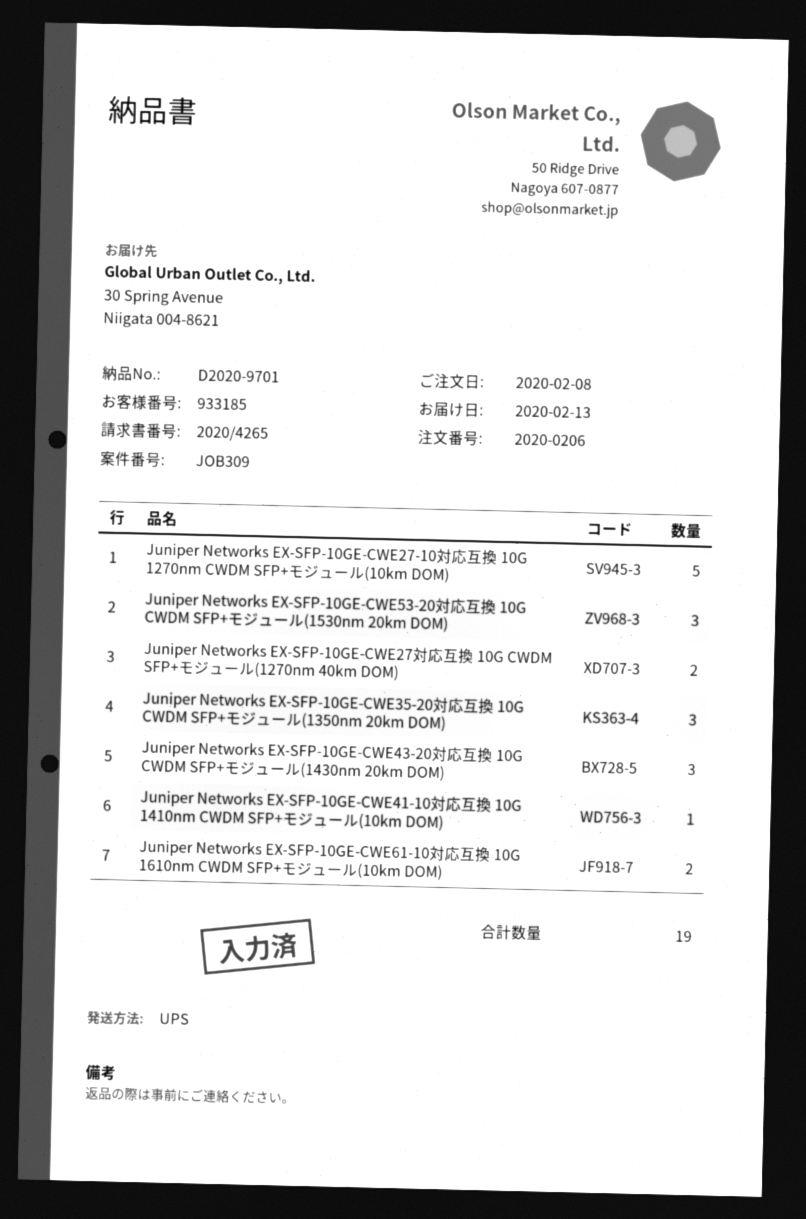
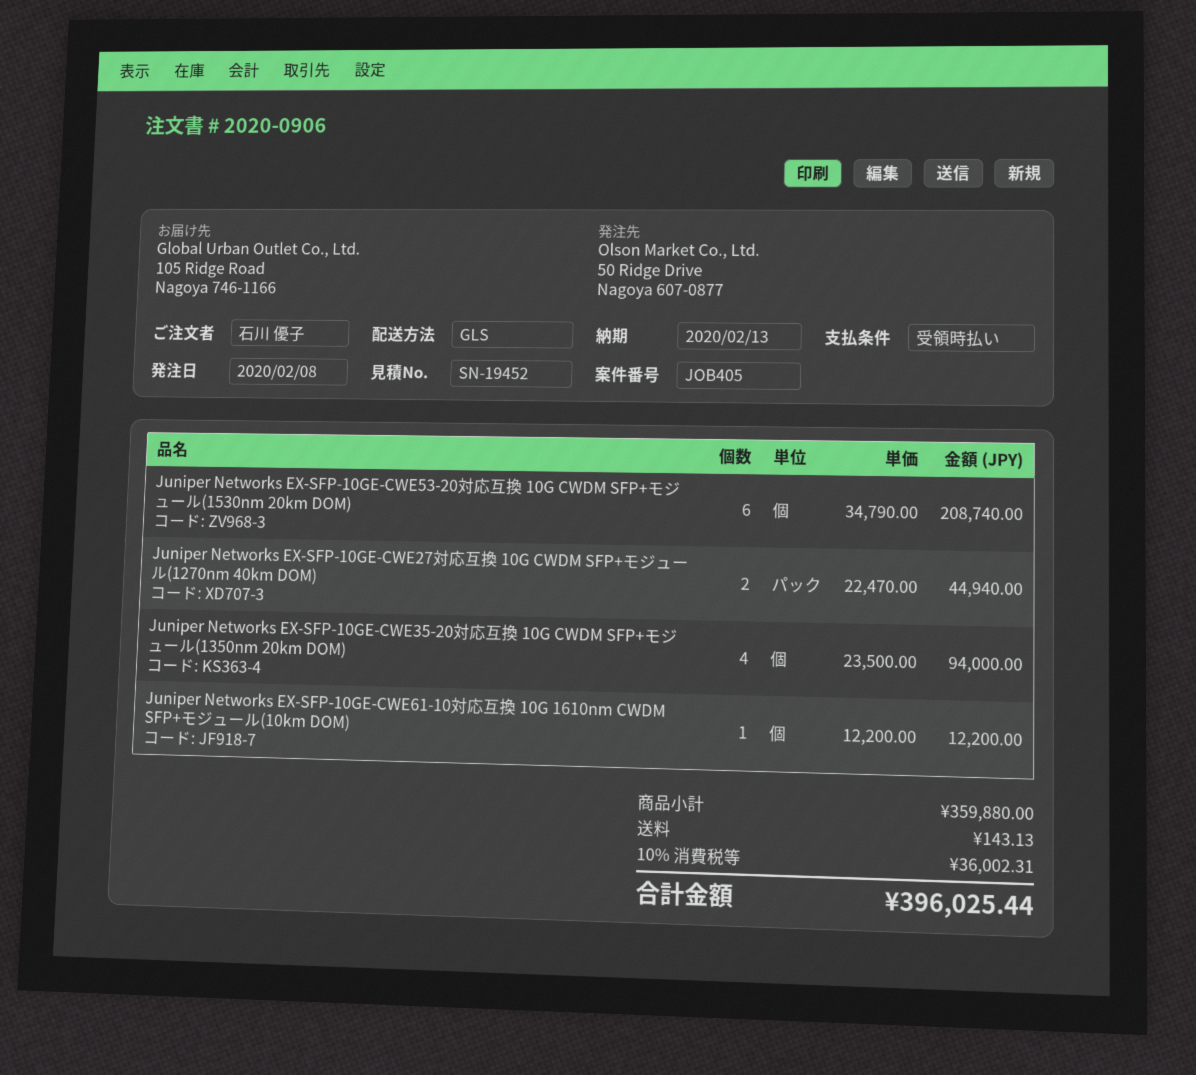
order number: 2020-0206 -> 2020-0906
reference: JOB309 -> JOB405
shipping method: UPS -> GLS
ship to: 30 Spring Avenue, Niigata 004-8621 -> 105 Ridge Road, Nagoya 746-1166
Juniper Networks EX-SFP-10GE-CWE27-10対応互換 10G 1270nm CWDM SFP+モジュール(10km DOM): 5 -> none
Juniper Networks EX-SFP-10GE-CWE53-20対応互換 10G CWDM SFP+モジュール(1530nm 20km DOM): 3 -> 6
Juniper Networks EX-SFP-10GE-CWE35-20対応互換 10G CWDM SFP+モジュール(1350nm 20km DOM): 3 -> 4
Juniper Networks EX-SFP-10GE-CWE43-20対応互換 10G CWDM SFP+モジュール(1430nm 20km DOM): 3 -> none
Juniper Networks EX-SFP-10GE-CWE41-10対応互換 10G 1410nm CWDM SFP+モジュール(10km DOM): 1 -> none
Juniper Networks EX-SFP-10GE-CWE61-10対応互換 10G 1610nm CWDM SFP+モジュール(10km DOM): 2 -> 1

